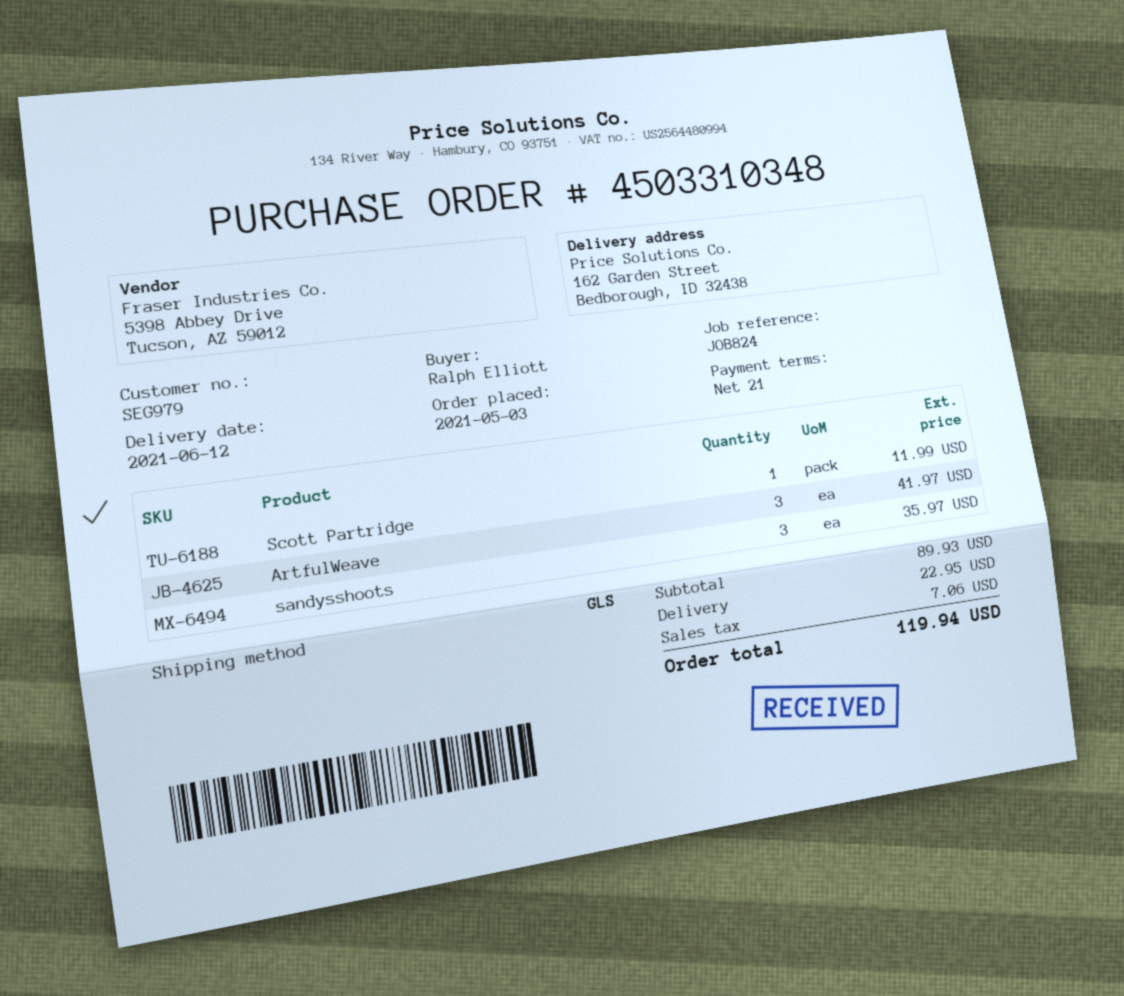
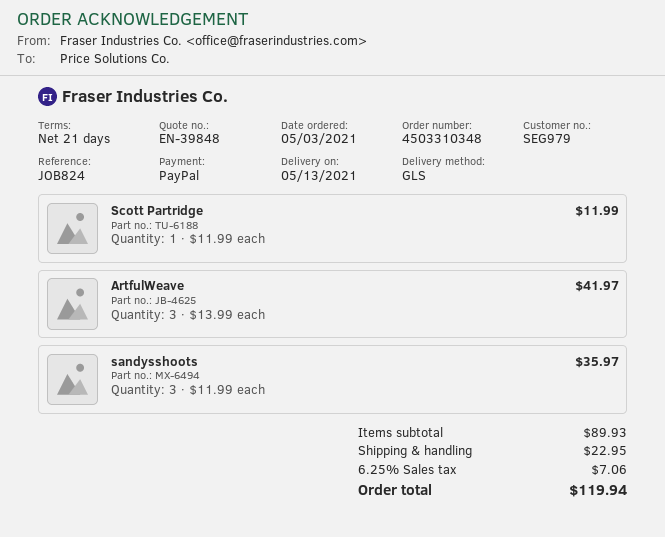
delivery date: 2021-06-12 -> 2021-05-13

